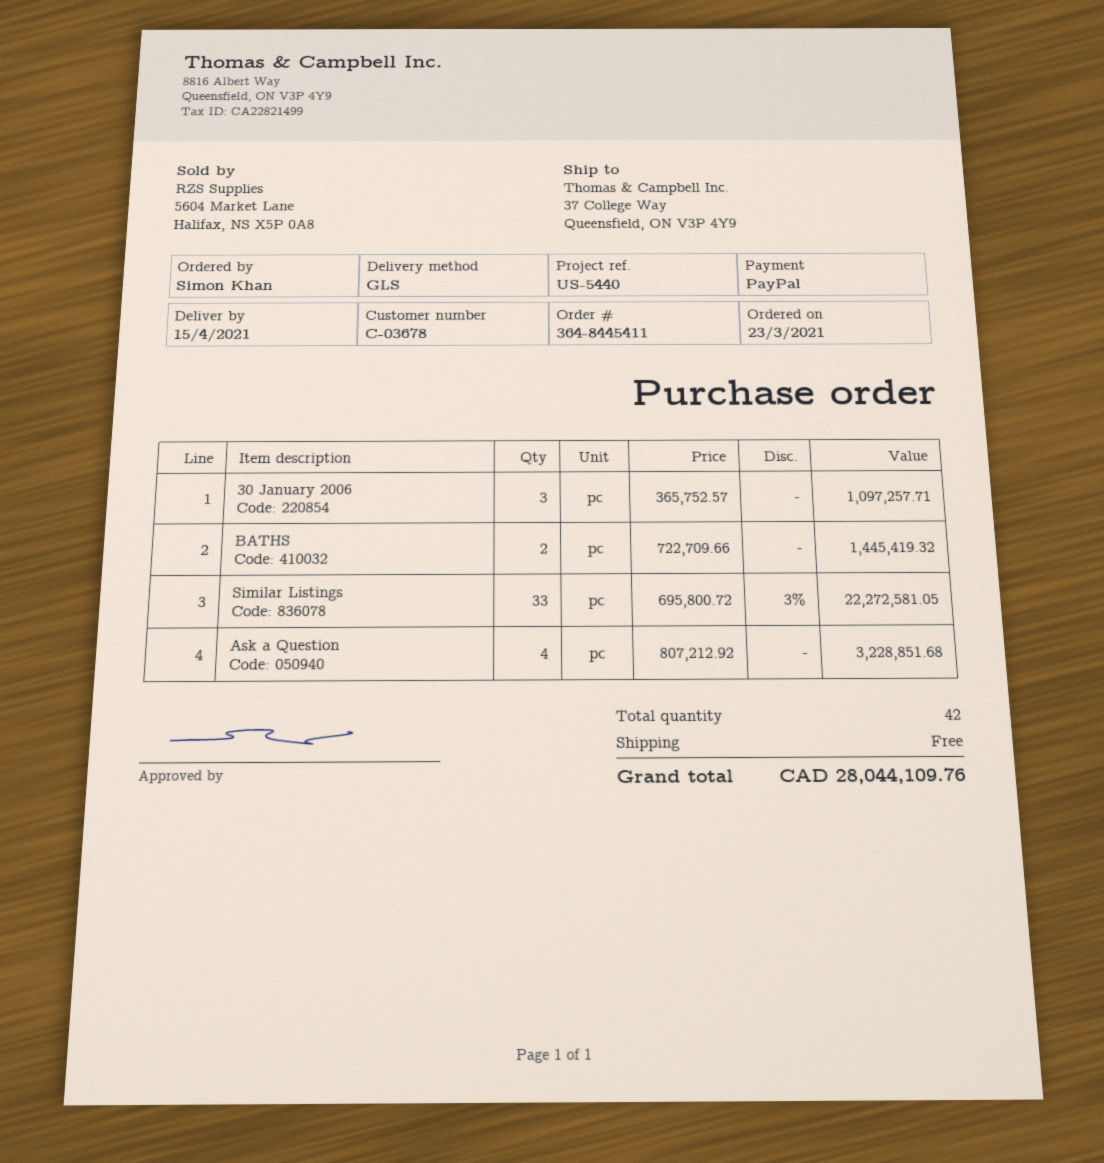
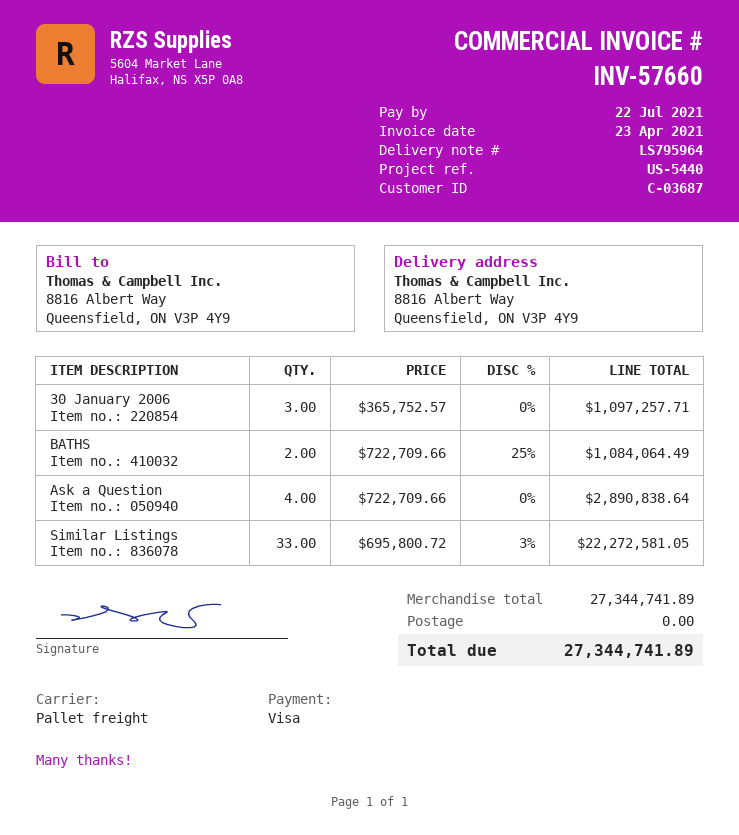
customer number: C-03678 -> C-03687
payment method: PayPal -> Visa
shipping method: GLS -> pallet freight
ship to: 37 College Way, Queensfield, ON V3P 4Y9 -> 8816 Albert Way, Queensfield, ON V3P 4Y9
BATHS: 2 x 722709.66 = 1445419.32 -> 2 x 722709.66 - 25% = 1084064.49
Ask a Question: 4 x 807212.92 = 3228851.68 -> 4 x 722709.66 = 2890838.64
total: 28044109.76 -> 27344741.89

